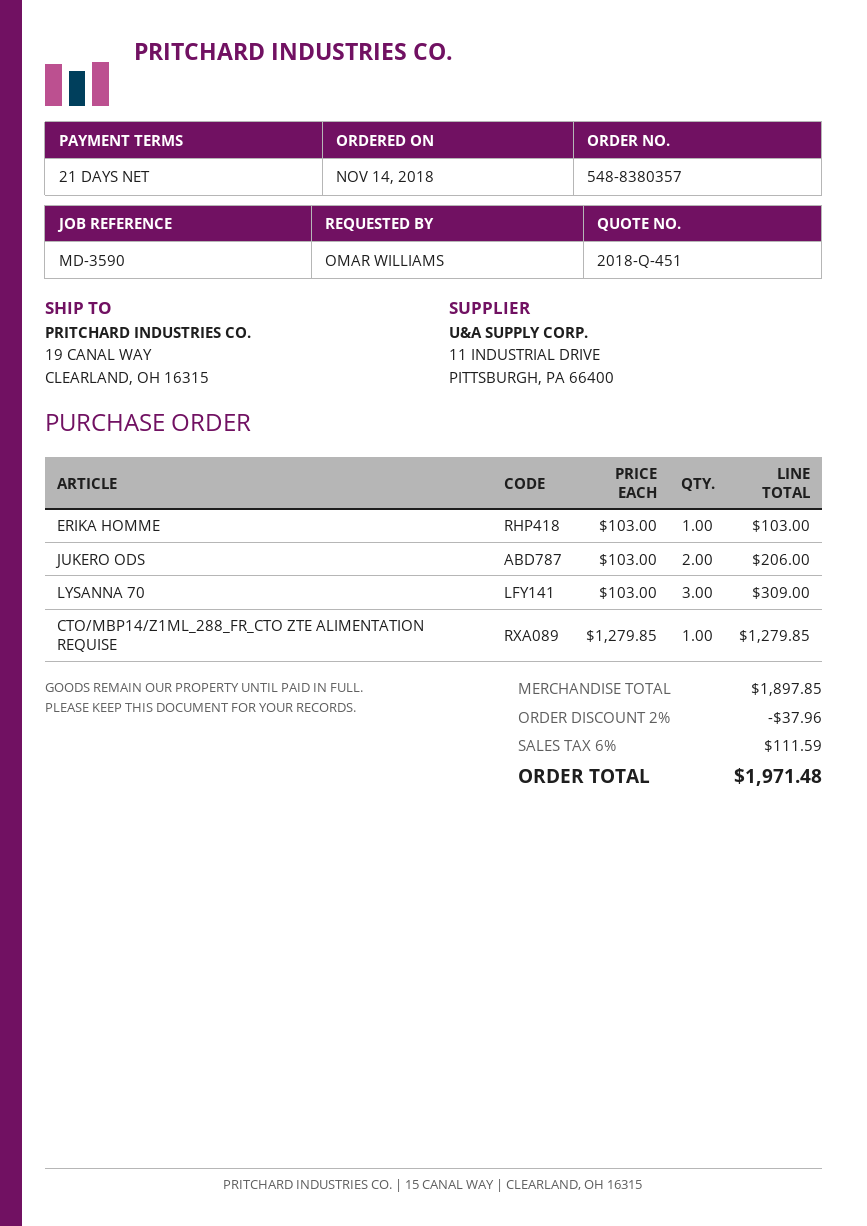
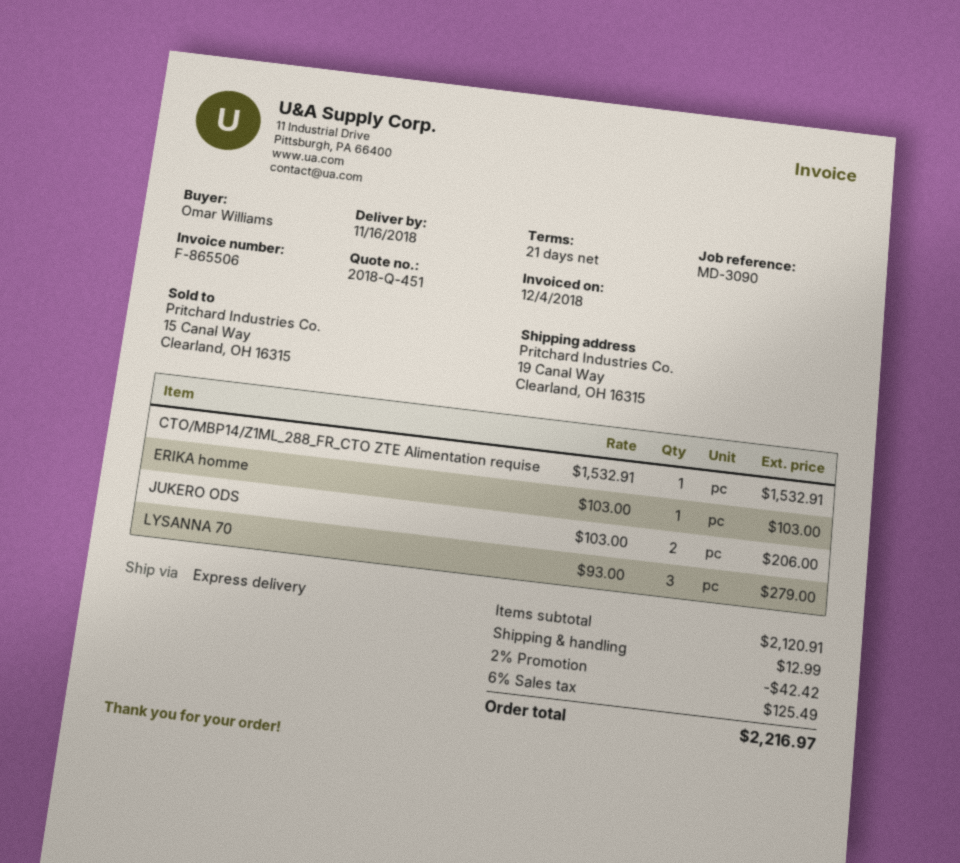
reference: MD-3590 -> MD-3090
LYSANNA 70: 3 x 103.00 = 309.00 -> 3 x 93.00 = 279.00
CTO/MBP14/Z1ML_288_FR_CTO ZTE ALIMENTATION REQUISE: 1 x 1279.85 = 1279.85 -> 1 x 1532.91 = 1532.91
subtotal: 1897.85 -> 2120.91
discount: 2% = 37.96 -> 2% = 42.42
shipping: none -> 12.99
tax: 6% = 111.59 -> 6% = 125.49
total: 1971.48 -> 2216.97

